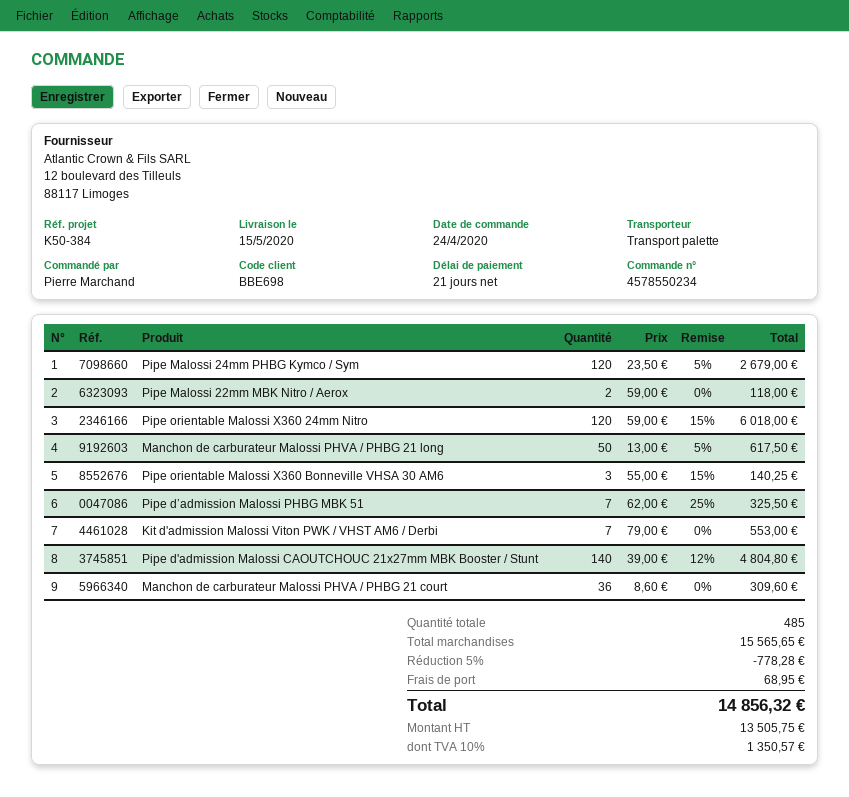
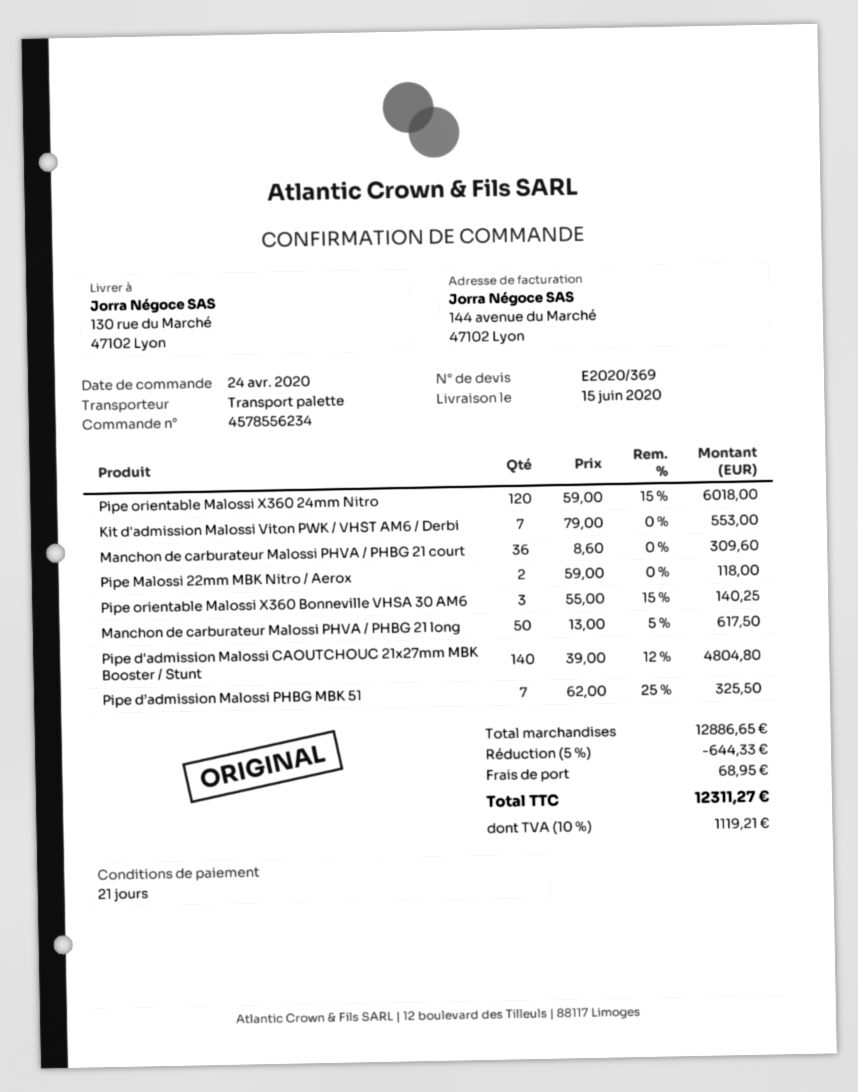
order number: 4578550234 -> 4578556234
delivery date: 2020-05-15 -> 2020-06-15
Pipe Malossi 24mm PHBG Kymco / Sym: 120 x 23.50 - 5% = 2679.00 -> none
subtotal: 15565.65 -> 12886.65
discount: 5% = 778.28 -> 5% = 644.33
tax: 10% = 1350.57 -> 10% = 1119.21
total: 14856.32 -> 12311.27

